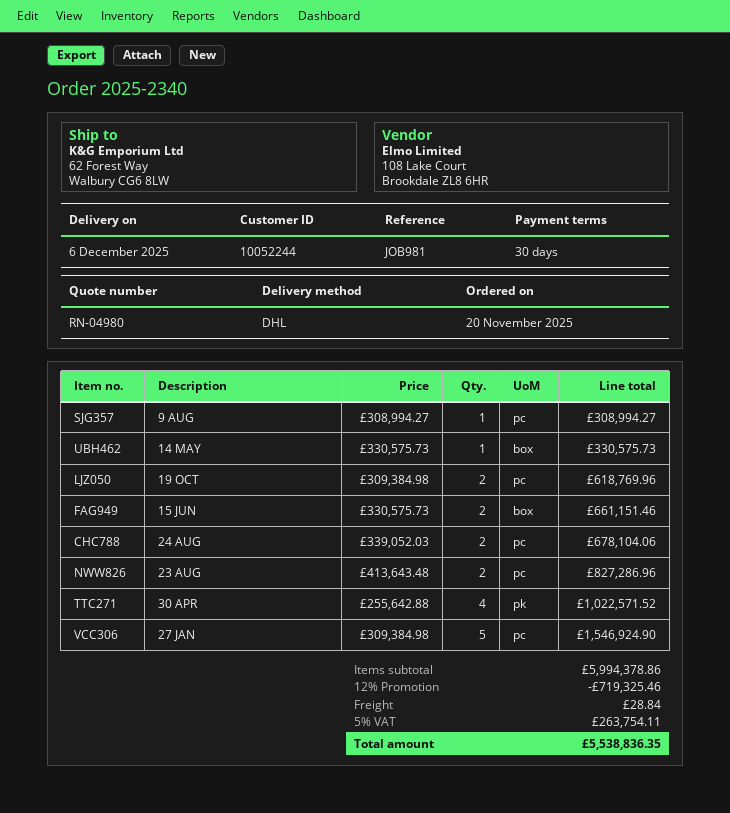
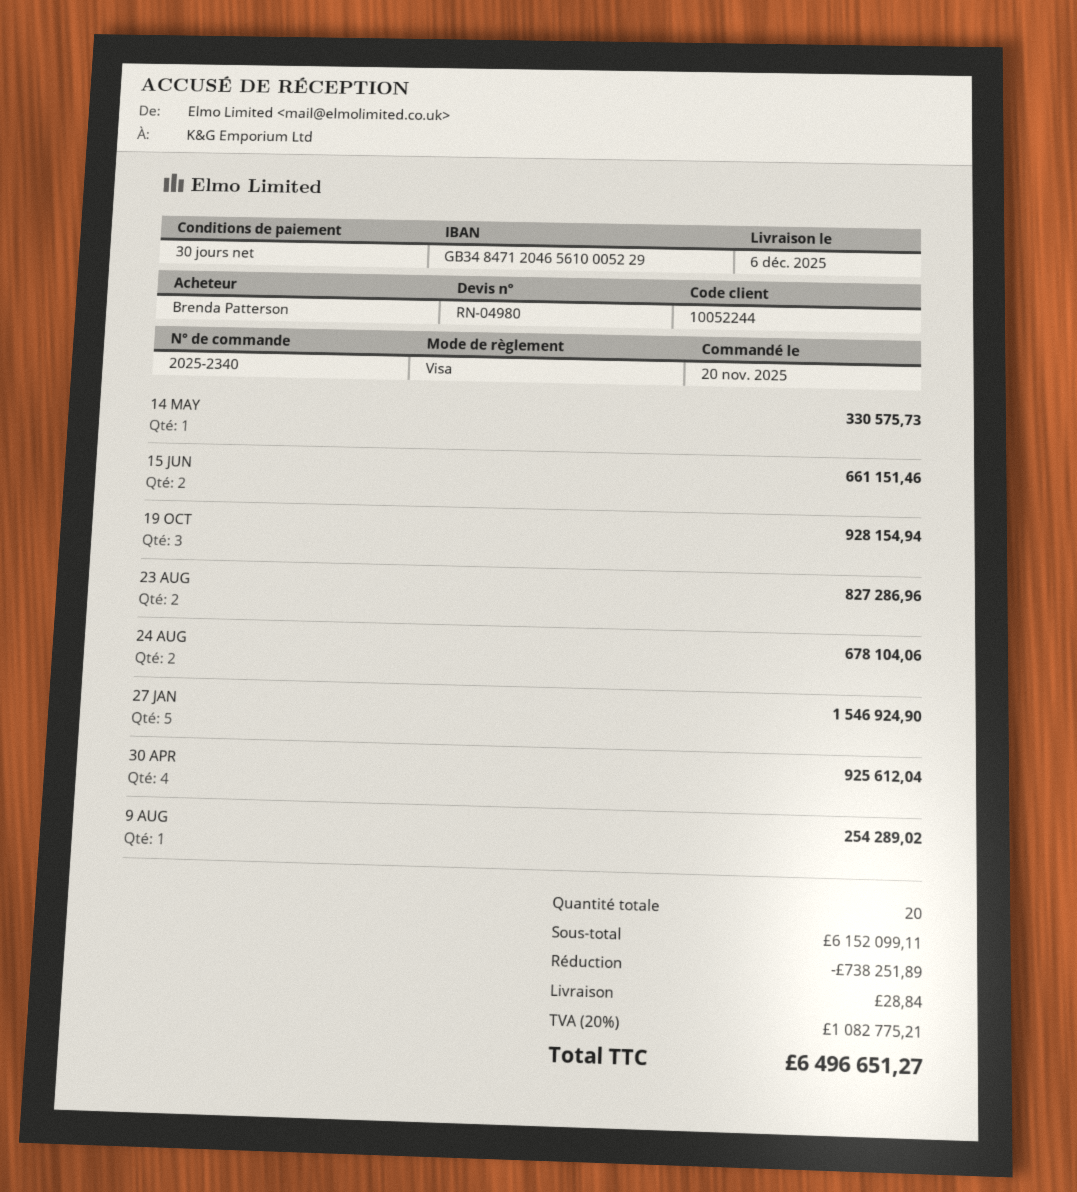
9 AUG: 1 for 308994.27 -> 1 for 254289.02
19 OCT: 2 for 618769.96 -> 3 for 928154.94
30 APR: 4 for 1022571.52 -> 4 for 925612.04
subtotal: 5994378.86 -> 6152099.11
discount: 719325.46 -> 738251.89
tax: 5% = 263754.11 -> 20% = 1082775.21
total: 5538836.35 -> 6496651.27

